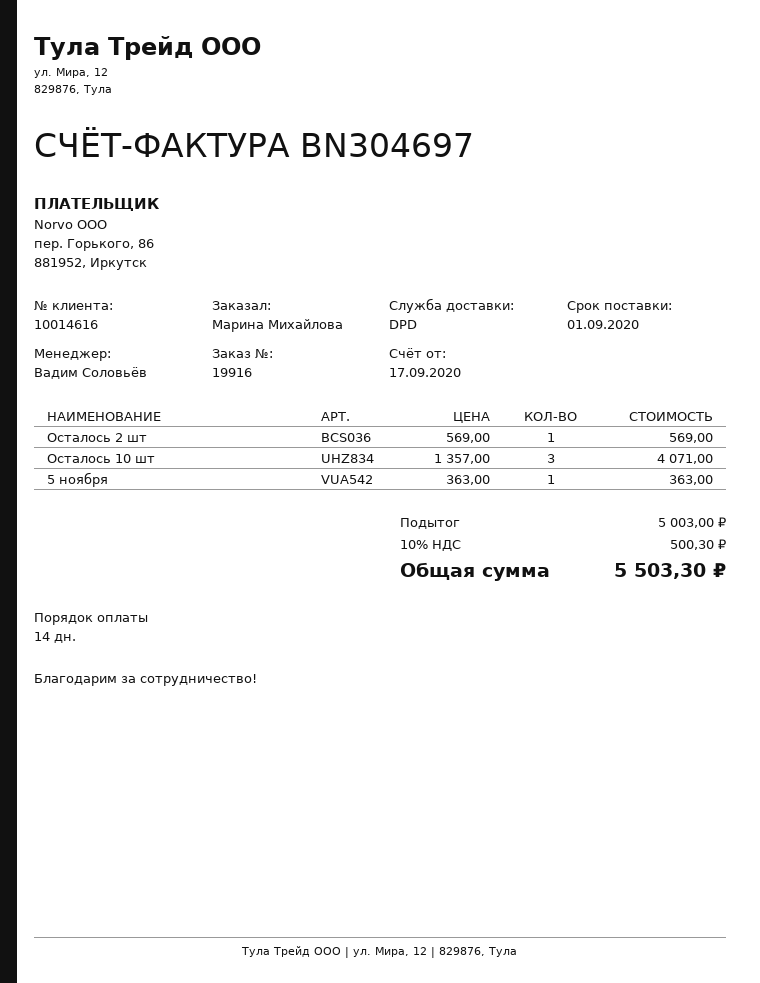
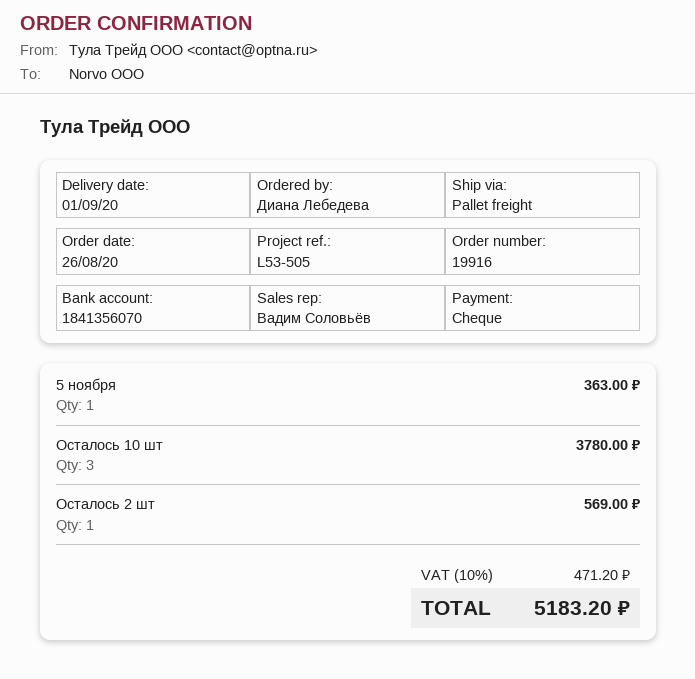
ordered by: Марина Михайлова -> Диана Лебедева
shipping method: DPD -> pallet freight
Осталось 10 шт: 3 for 4071.00 -> 3 for 3780.00
tax: 10% = 500.30 -> 10% = 471.20
total: 5503.30 -> 5183.20

